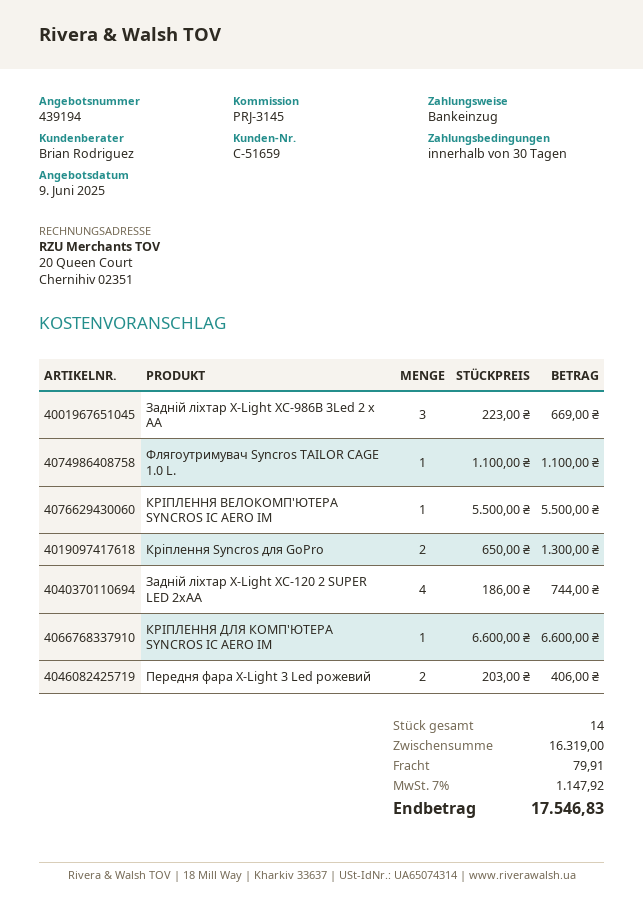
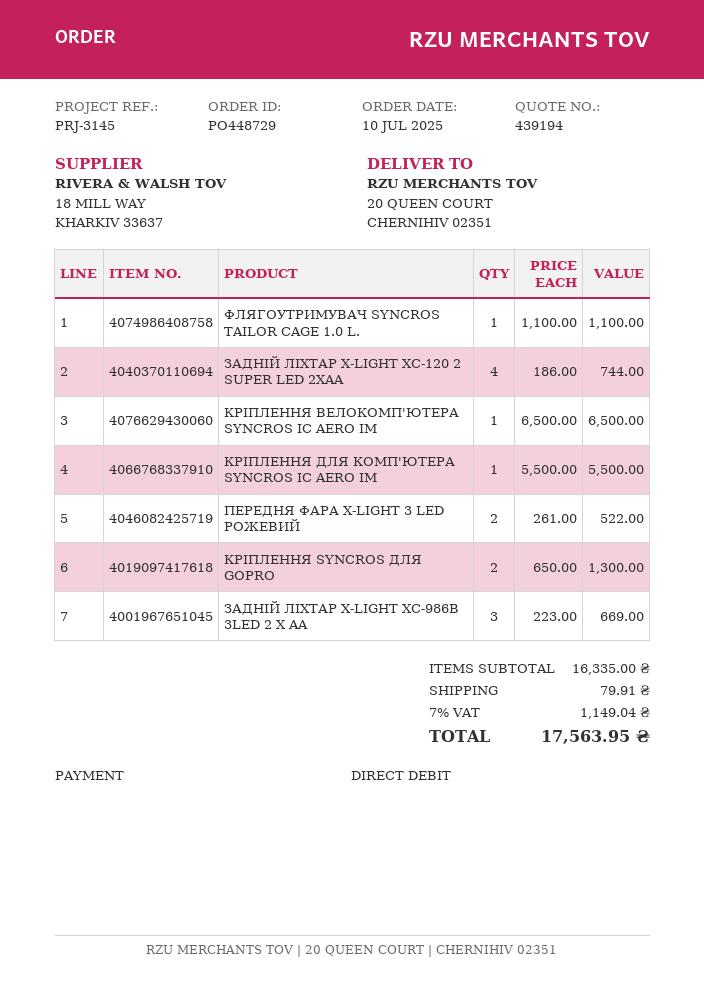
КРІПЛЕННЯ ВЕЛОКОМП'ЮТЕРА SYNCROS IC AERO IM: 1 x 5500.00 = 5500.00 -> 1 x 6500.00 = 6500.00
КРІПЛЕННЯ ДЛЯ КОМП'ЮТЕРА SYNCROS IC AERO IM: 1 x 6600.00 = 6600.00 -> 1 x 5500.00 = 5500.00
Передня фара X-Light 3 Led рожевий: 2 x 203.00 = 406.00 -> 2 x 261.00 = 522.00
subtotal: 16319.00 -> 16335.00
tax: 7% = 1147.92 -> 7% = 1149.04
total: 17546.83 -> 17563.95

